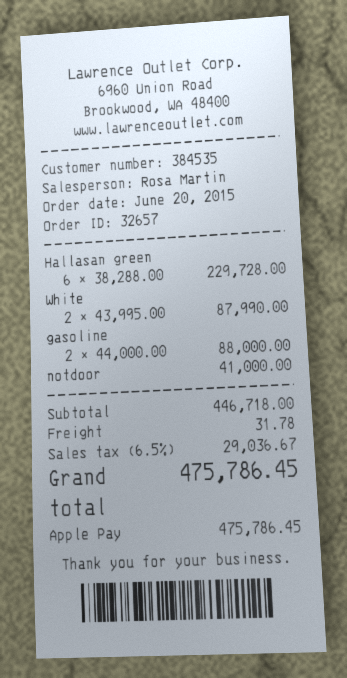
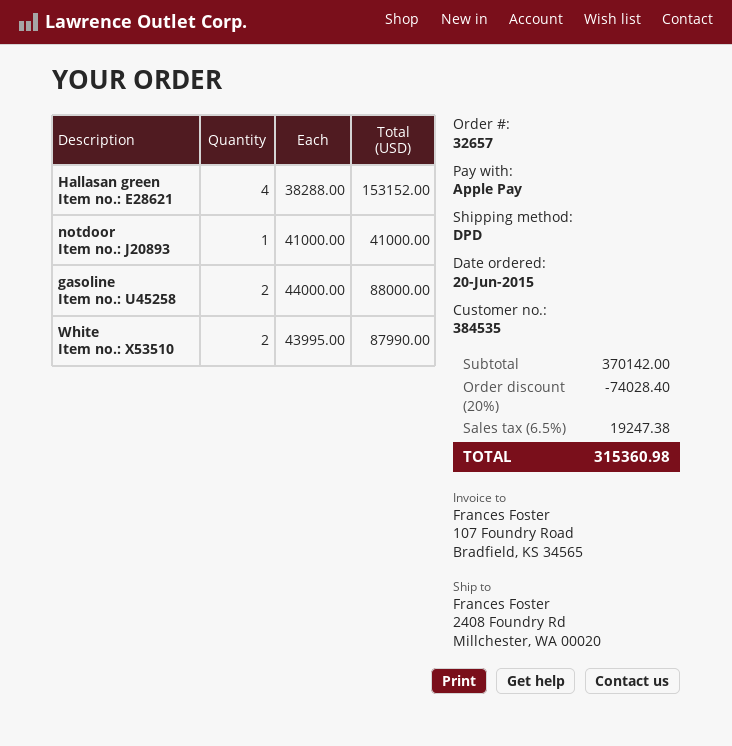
Hallasan green: 6 x 38288.00 = 229728.00 -> 4 x 38288.00 = 153152.00
subtotal: 446718.00 -> 370142.00
discount: none -> 20% = 74028.40
shipping: 31.78 -> none
tax: 6.5% = 29036.67 -> 6.5% = 19247.38
total: 475786.45 -> 315360.98

